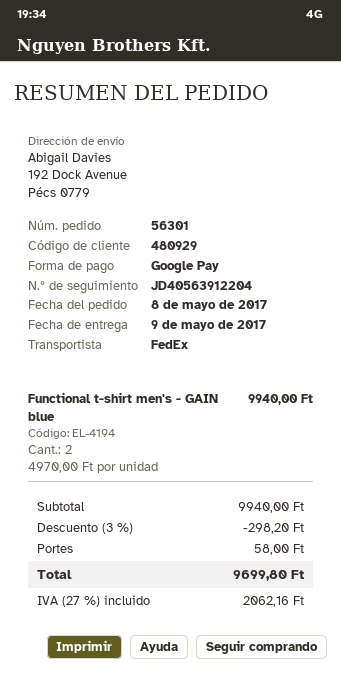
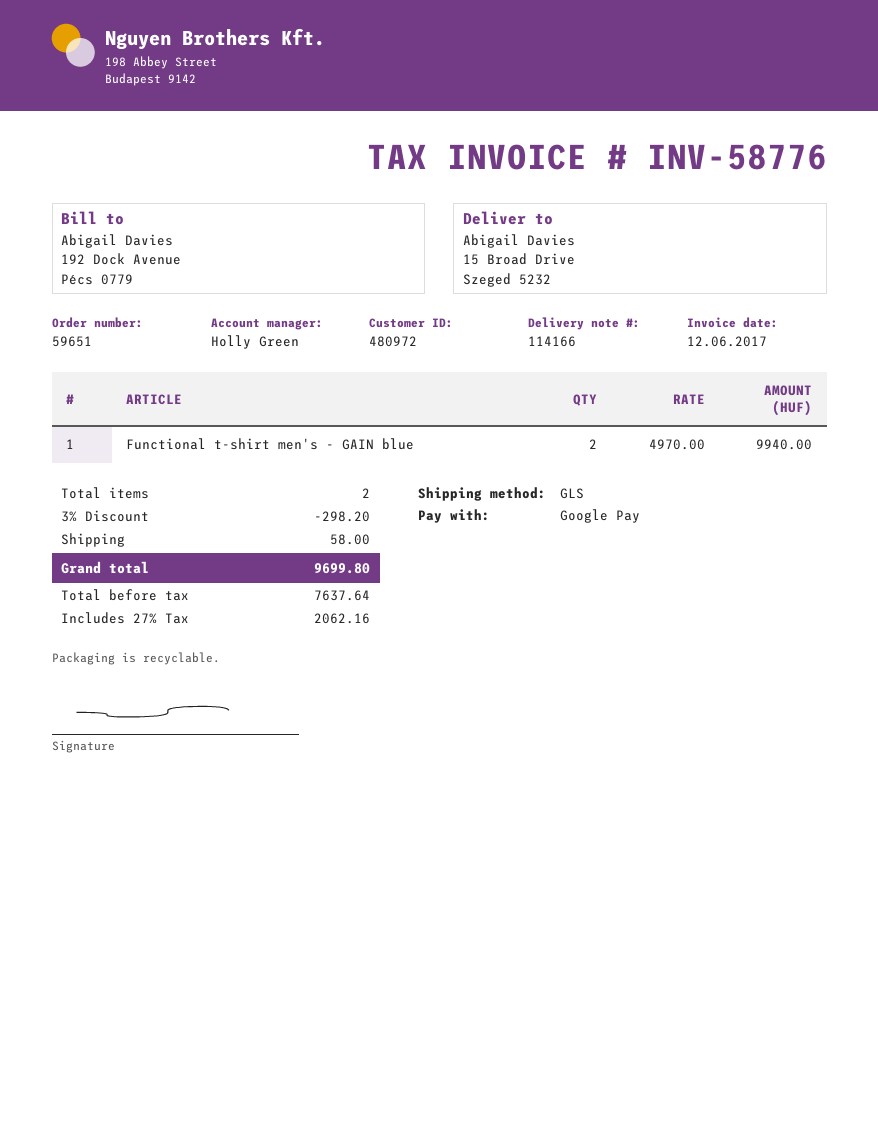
order number: 56301 -> 59651
customer number: 480929 -> 480972
shipping method: FedEx -> GLS
ship to: 192 Dock Avenue, Pécs 0779 -> 15 Broad Drive, Szeged 5232

